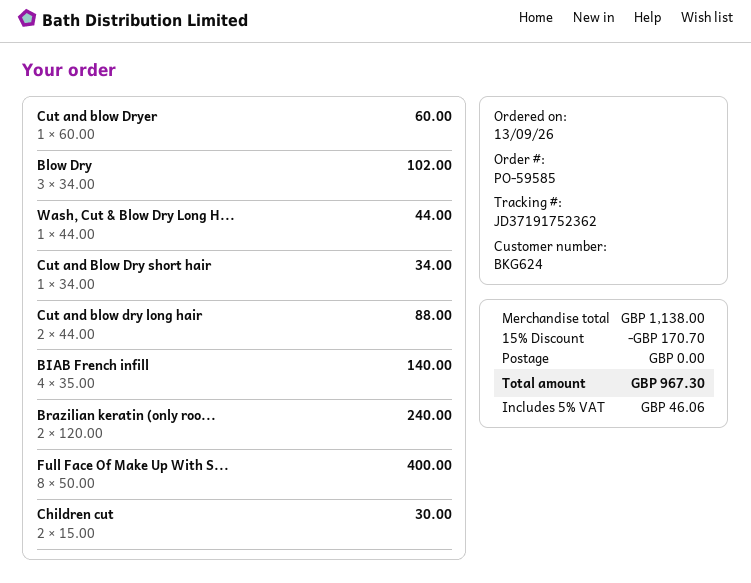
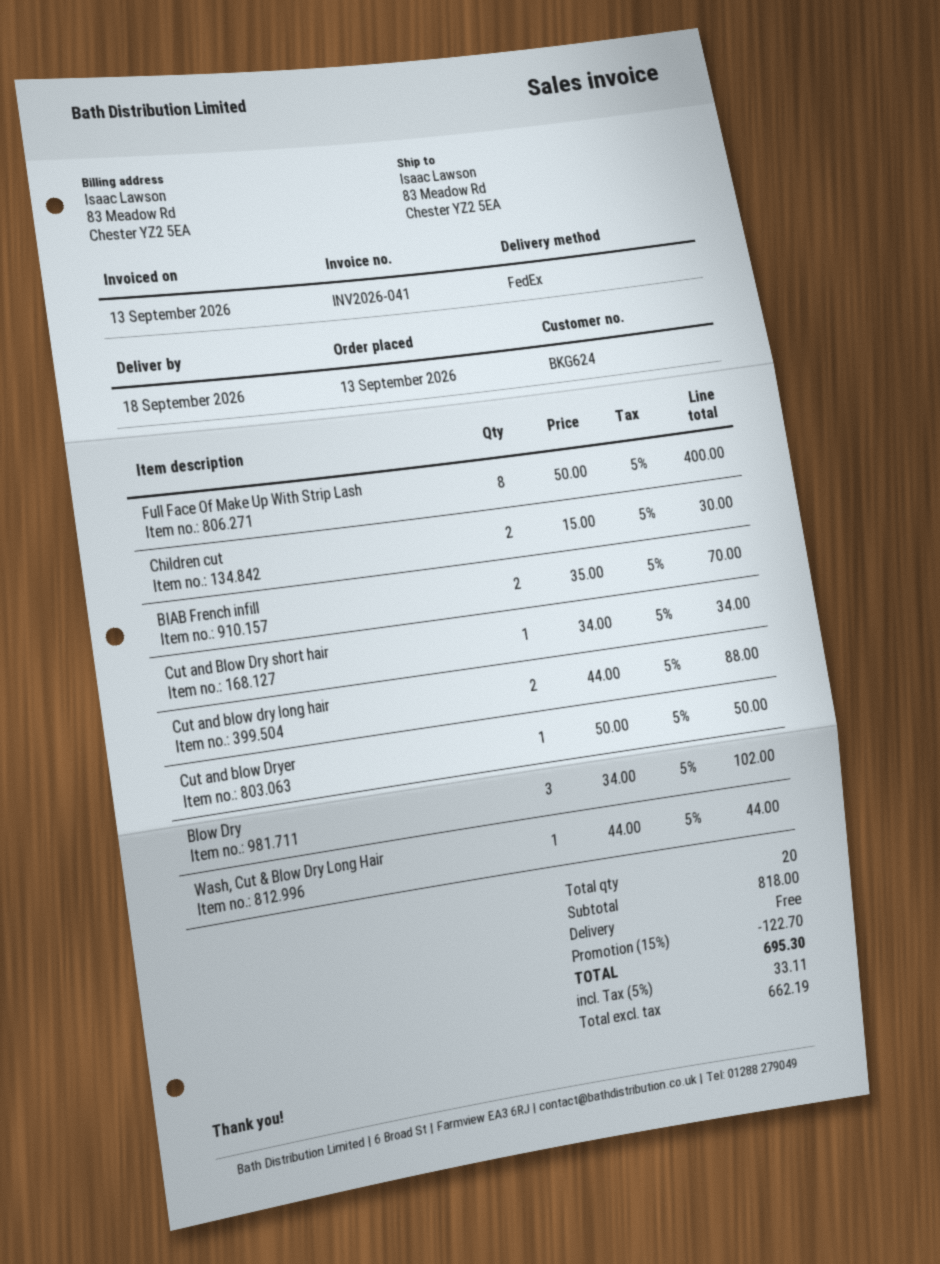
Cut and blow Dryer: 1 x 60.00 = 60.00 -> 1 x 50.00 = 50.00
BIAB French infill: 4 x 35.00 = 140.00 -> 2 x 35.00 = 70.00
Brazilian keratin (only roo...: 2 x 120.00 = 240.00 -> none
subtotal: 1138.00 -> 818.00
discount: 15% = 170.70 -> 15% = 122.70
tax: 5% = 46.06 -> 5% = 33.11
total: 967.30 -> 695.30

